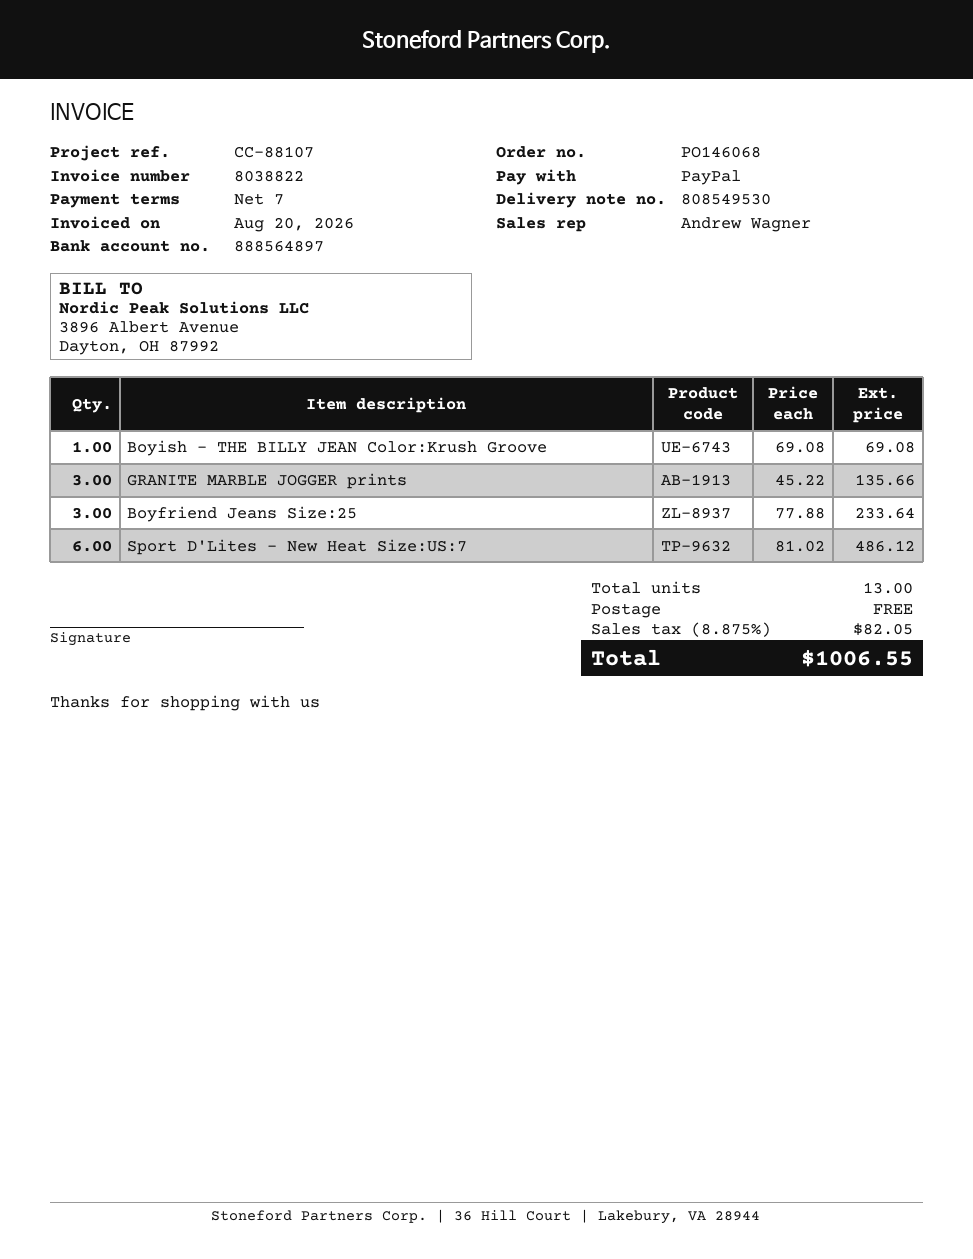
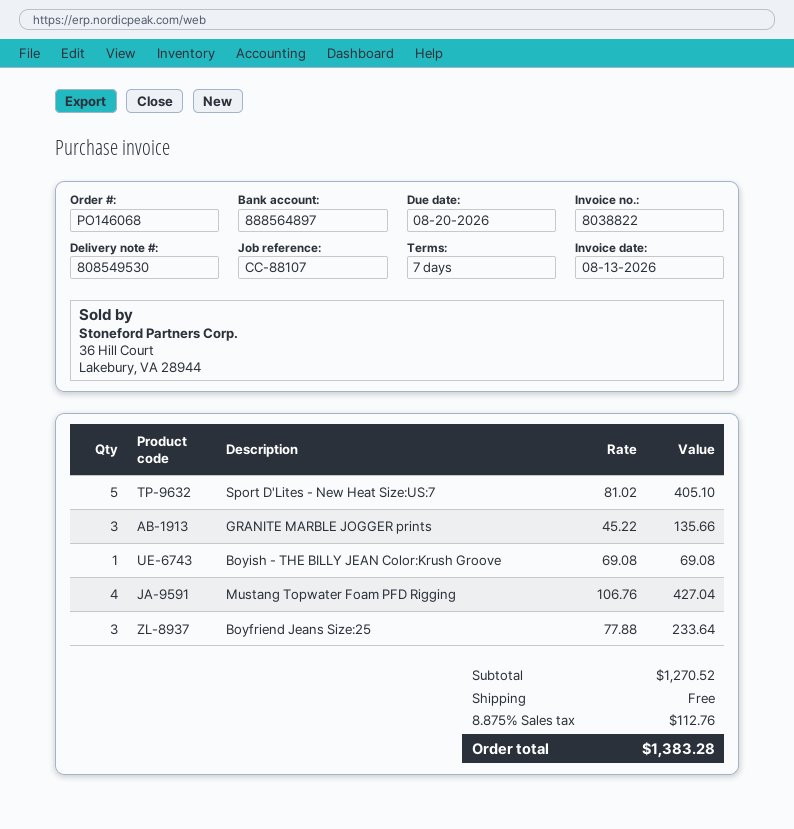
invoice date: 2026-08-20 -> 2026-08-13
Sport D'Lites - New Heat Size:US:7: 6 x 81.02 = 486.12 -> 5 x 81.02 = 405.10
Mustang Topwater Foam PFD Rigging: none -> 4 x 106.76 = 427.04
tax: 8.875% = 82.05 -> 8.875% = 112.76
total: 1006.55 -> 1383.28

